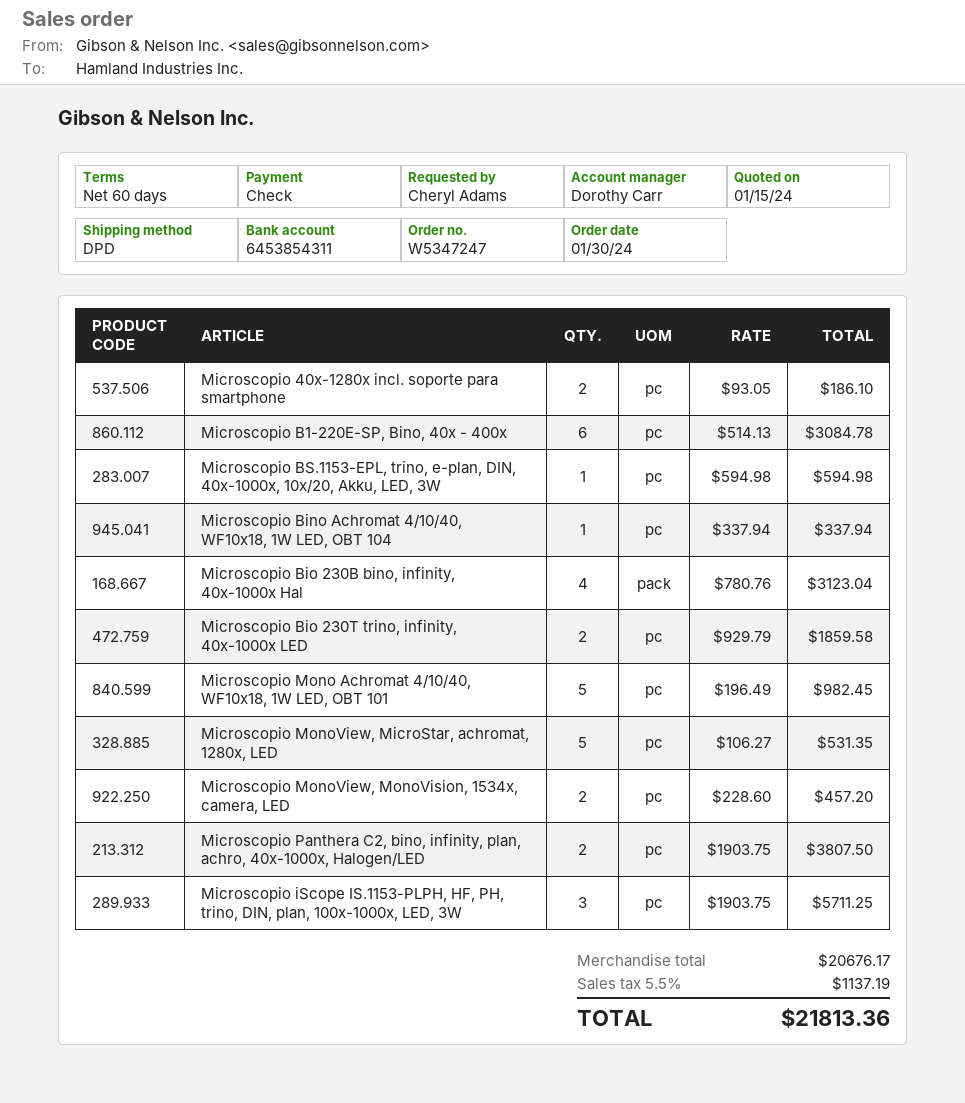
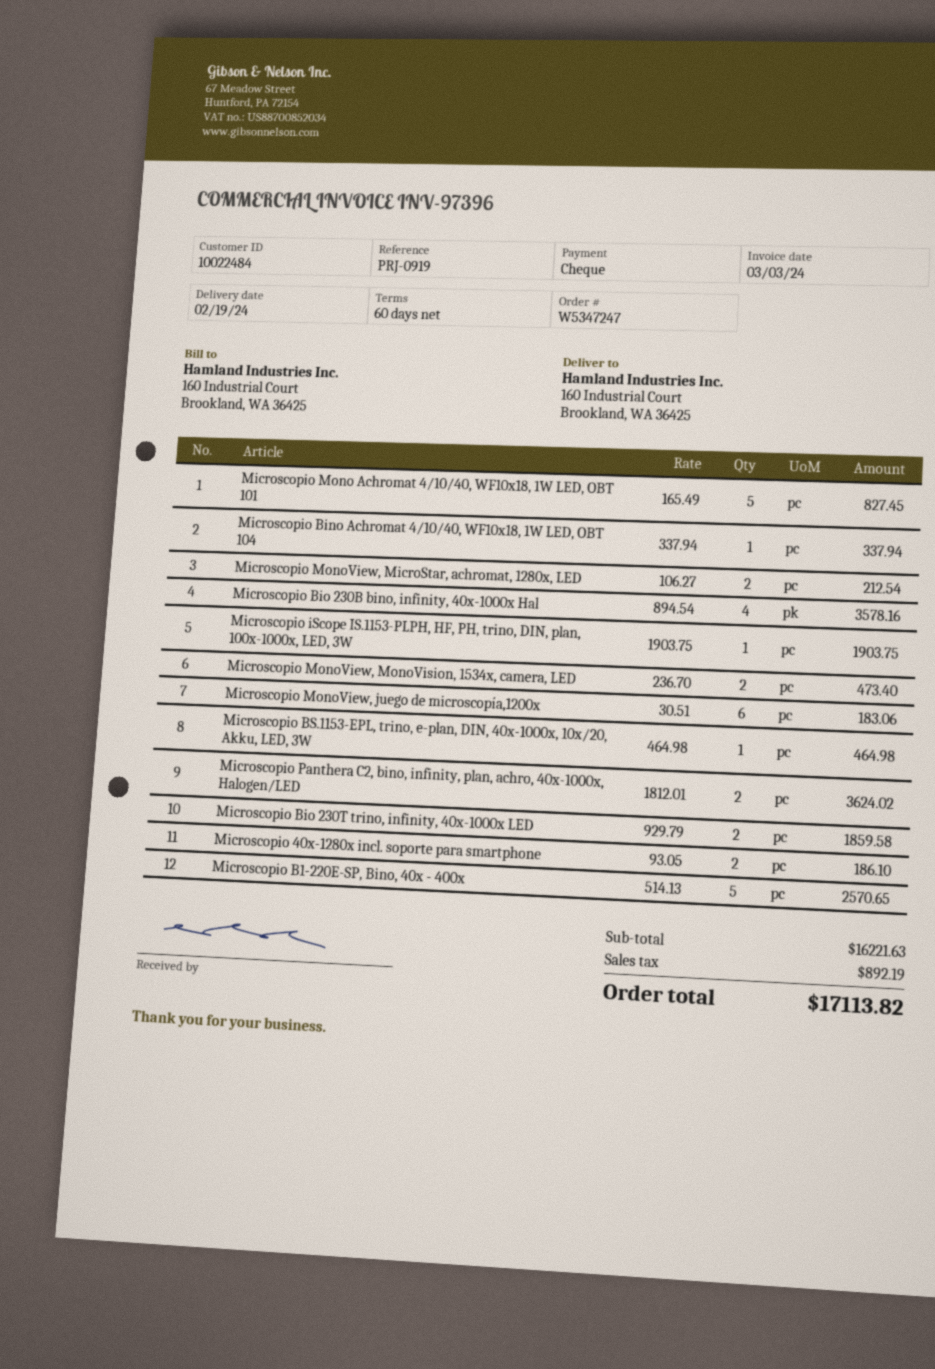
Microscopio B1-220E-SP, Bino, 40x - 400x: 6 x 514.13 = 3084.78 -> 5 x 514.13 = 2570.65
Microscopio BS.1153-EPL, trino, e-plan, DIN, 40x-1000x, 10x/20, Akku, LED, 3W: 1 x 594.98 = 594.98 -> 1 x 464.98 = 464.98
Microscopio Bio 230B bino, infinity, 40x-1000x Hal: 4 x 780.76 = 3123.04 -> 4 x 894.54 = 3578.16
Microscopio Mono Achromat 4/10/40, WF10x18, 1W LED, OBT 101: 5 x 196.49 = 982.45 -> 5 x 165.49 = 827.45
Microscopio MonoView, MicroStar, achromat, 1280x, LED: 5 x 106.27 = 531.35 -> 2 x 106.27 = 212.54
Microscopio MonoView, MonoVision, 1534x, camera, LED: 2 x 228.60 = 457.20 -> 2 x 236.70 = 473.40
Microscopio Panthera C2, bino, infinity, plan, achro, 40x-1000x, Halogen/LED: 2 x 1903.75 = 3807.50 -> 2 x 1812.01 = 3624.02
Microscopio iScope IS.1153-PLPH, HF, PH, trino, DIN, plan, 100x-1000x, LED, 3W: 3 x 1903.75 = 5711.25 -> 1 x 1903.75 = 1903.75
Microscopio MonoView, juego de microscopía,1200x: none -> 6 x 30.51 = 183.06
subtotal: 20676.17 -> 16221.63
tax: 1137.19 -> 892.19
total: 21813.36 -> 17113.82

